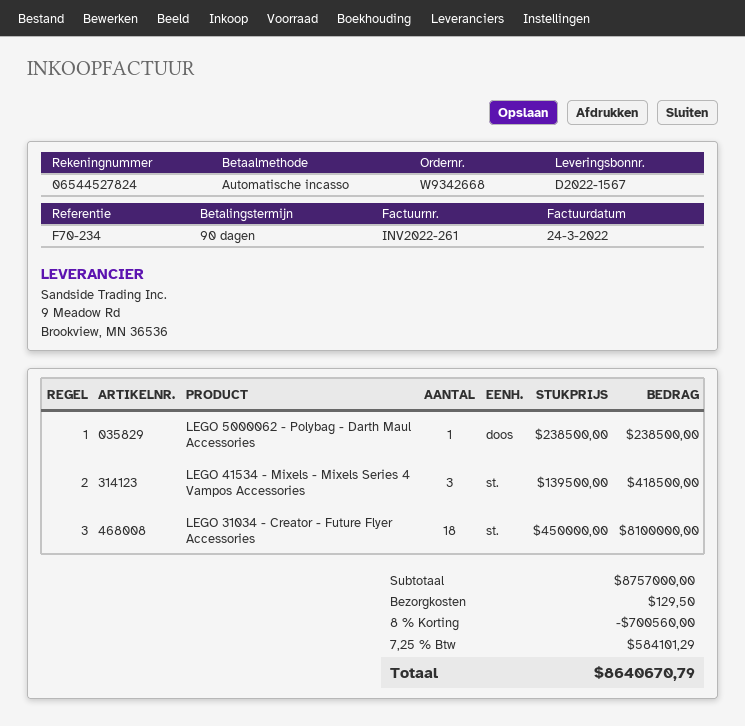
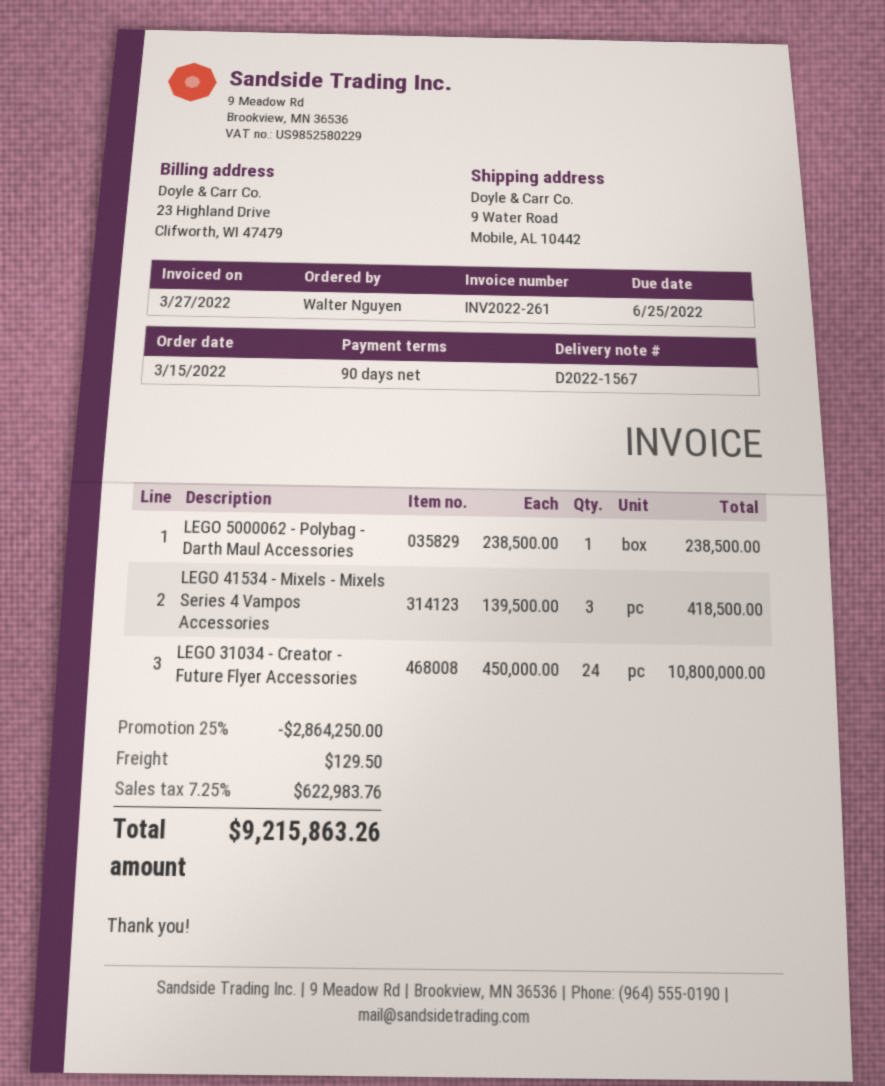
invoice date: 2022-03-24 -> 2022-03-27
LEGO 31034 - Creator - Future Flyer Accessories: 18 x 450000.00 = 8100000.00 -> 24 x 450000.00 = 10800000.00
discount: 8% = 700560.00 -> 25% = 2864250.00
tax: 7.25% = 584101.29 -> 7.25% = 622983.76
total: 8640670.79 -> 9215863.26

